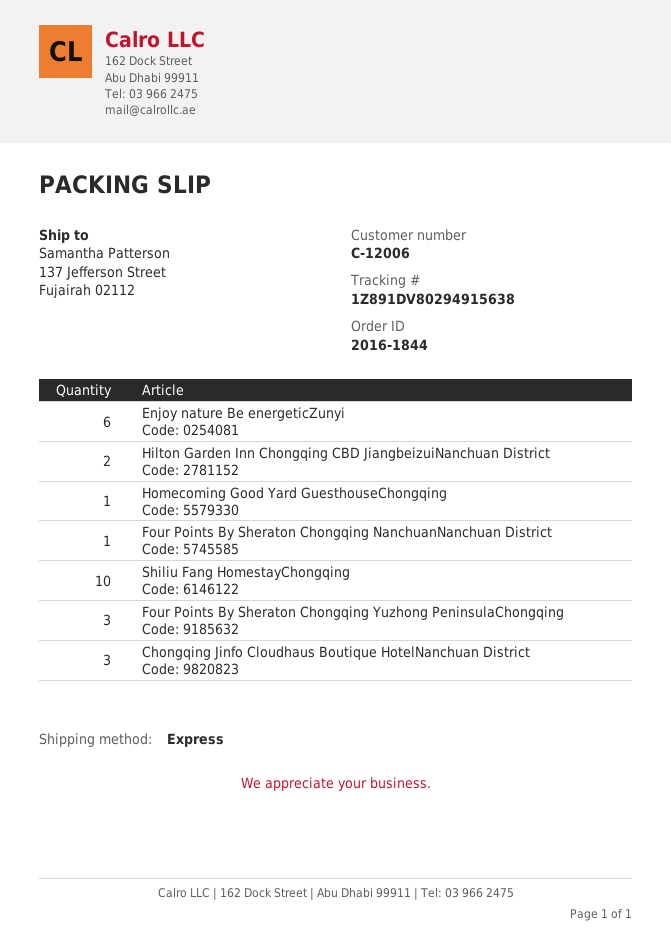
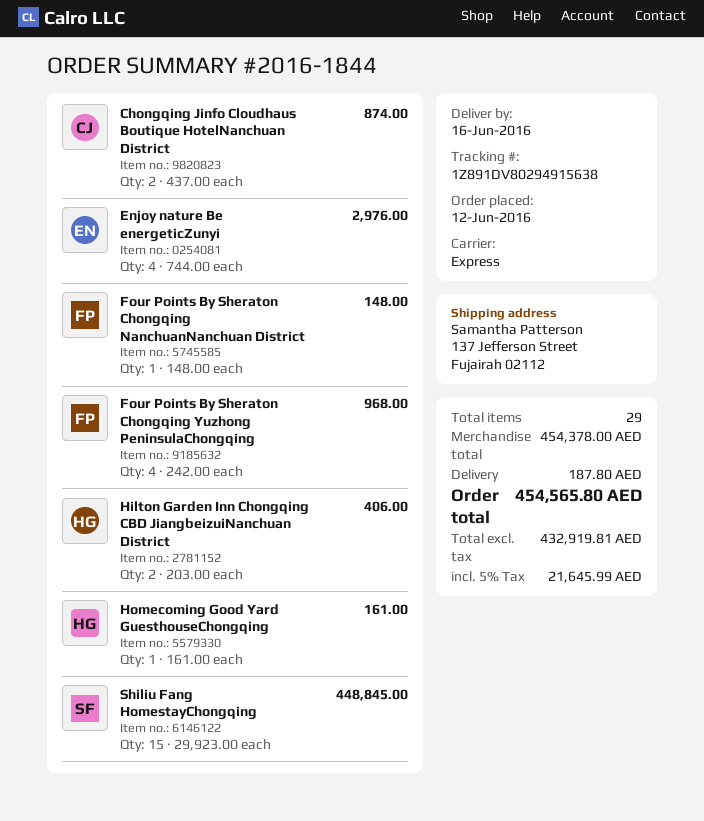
Enjoy nature Be energeticZunyi: 6 -> 4
Shiliu Fang HomestayChongqing: 10 -> 15
Four Points By Sheraton Chongqing Yuzhong PeninsulaChongqing: 3 -> 4
Chongqing Jinfo Cloudhaus Boutique HotelNanchuan District: 3 -> 2

